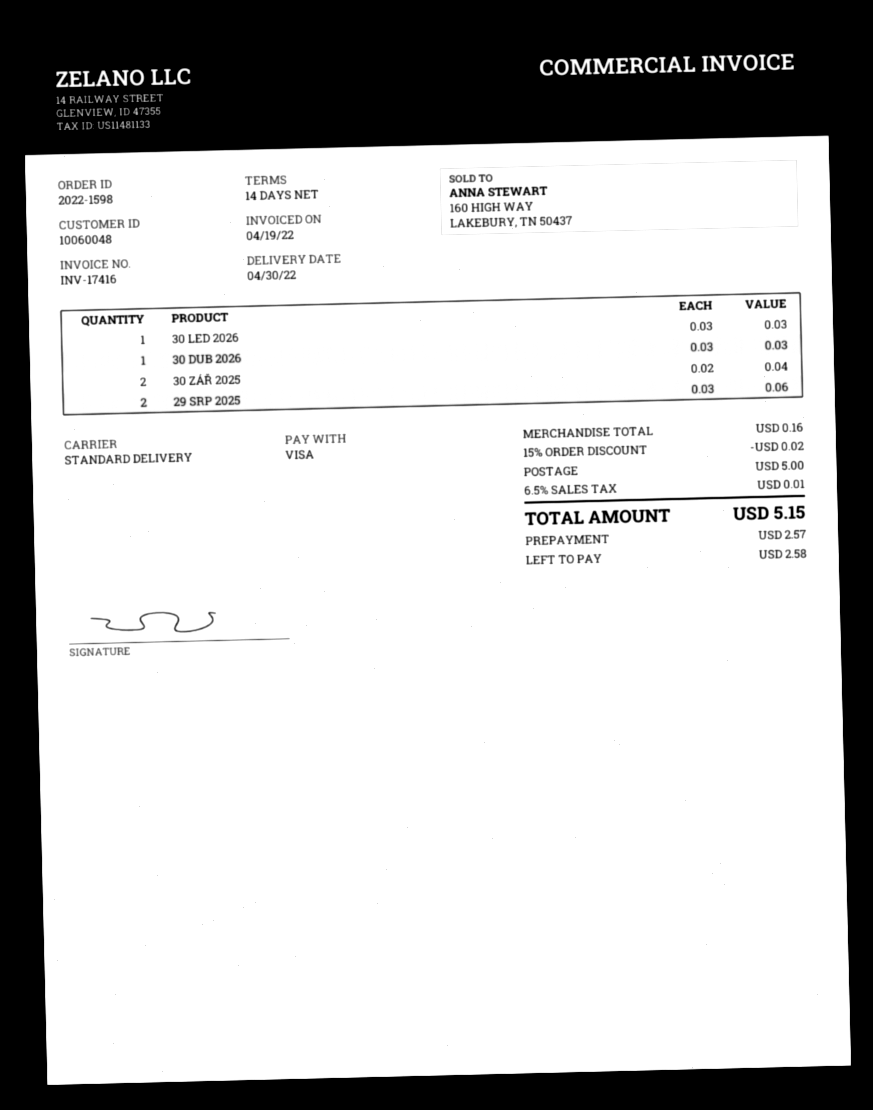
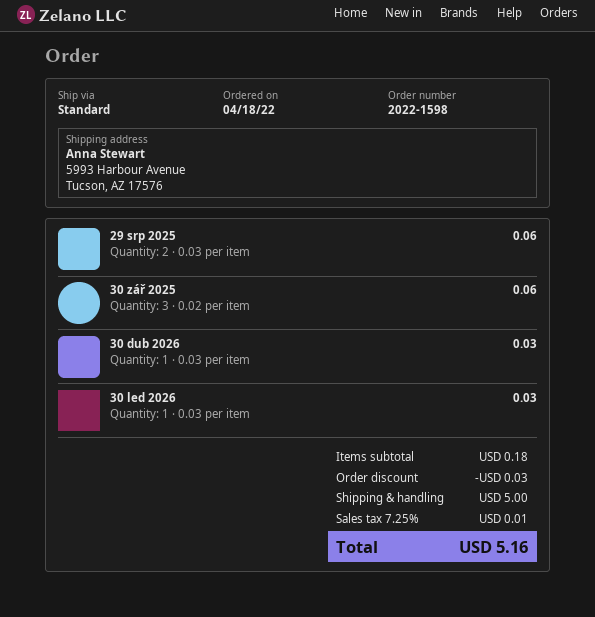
30 ZÁŘ 2025: 2 x 0.02 = 0.04 -> 3 x 0.02 = 0.06
subtotal: 0.16 -> 0.18
discount: 0.02 -> 0.03
tax: 6.5% = 0.01 -> 7.25% = 0.01
total: 5.15 -> 5.16

